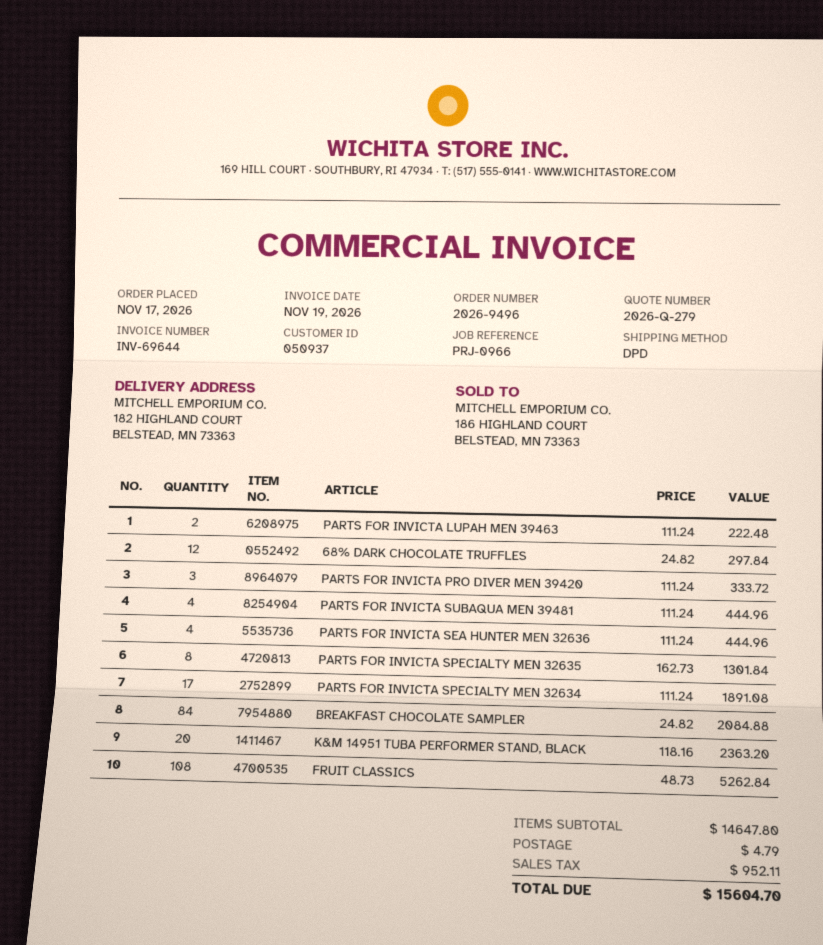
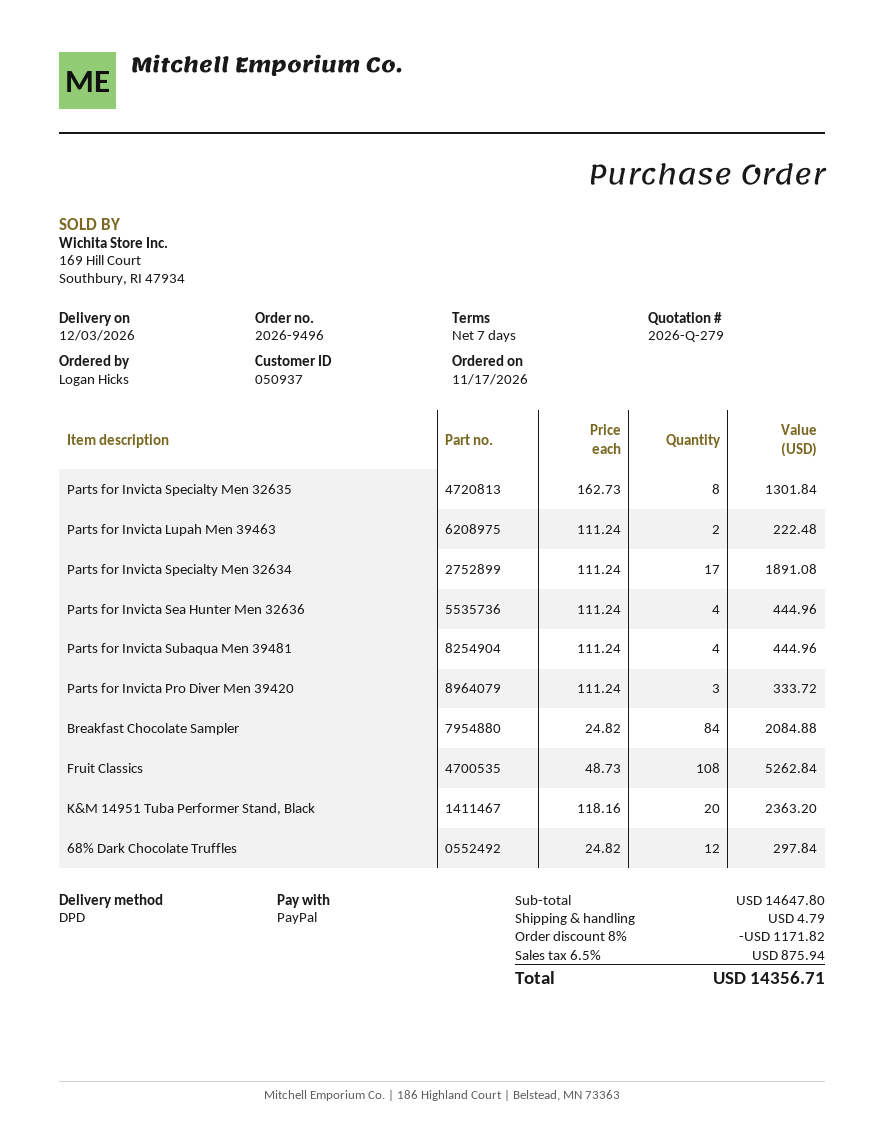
discount: none -> 8% = 1171.82
tax: 952.11 -> 875.94
total: 15604.70 -> 14356.71

